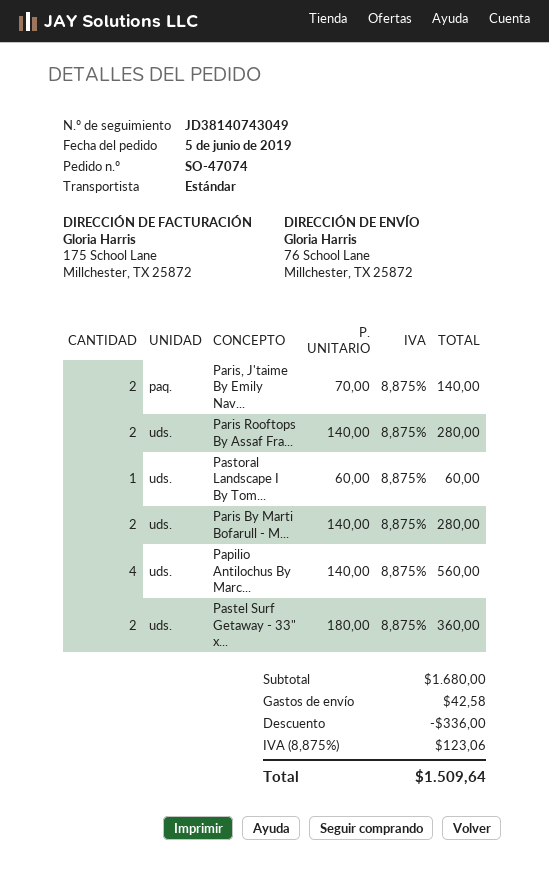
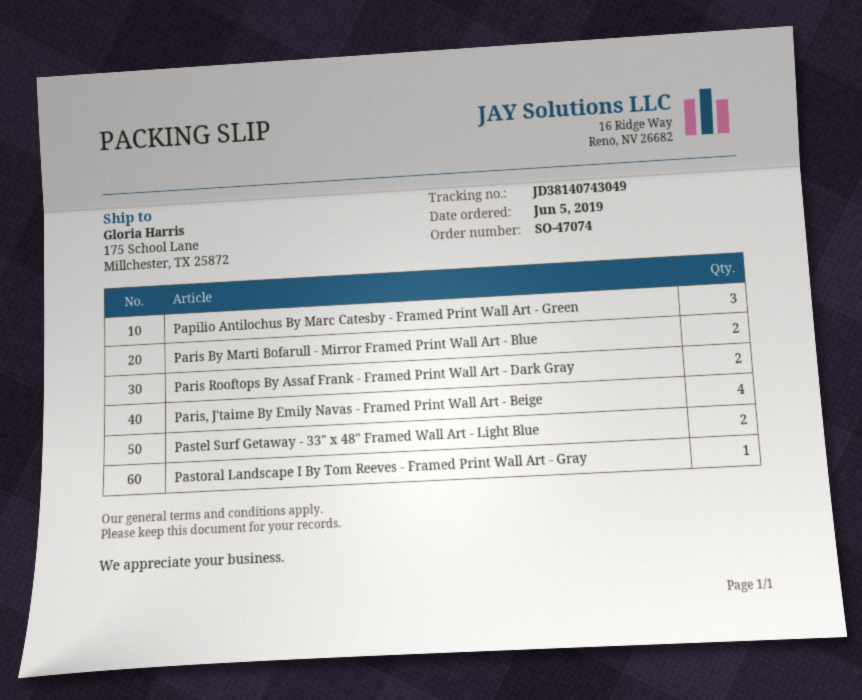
ship to: 76 School Lane, Millchester, TX 25872 -> 175 School Lane, Millchester, TX 25872
Paris, J'taime By Emily Nav...: 2 -> 4
Papilio Antilochus By Marc...: 4 -> 3

